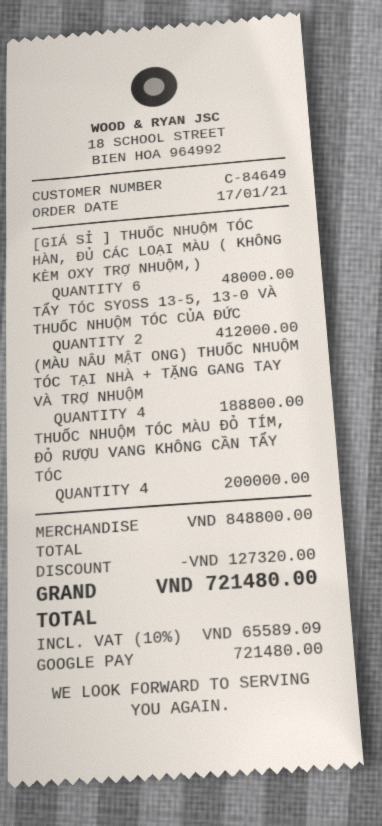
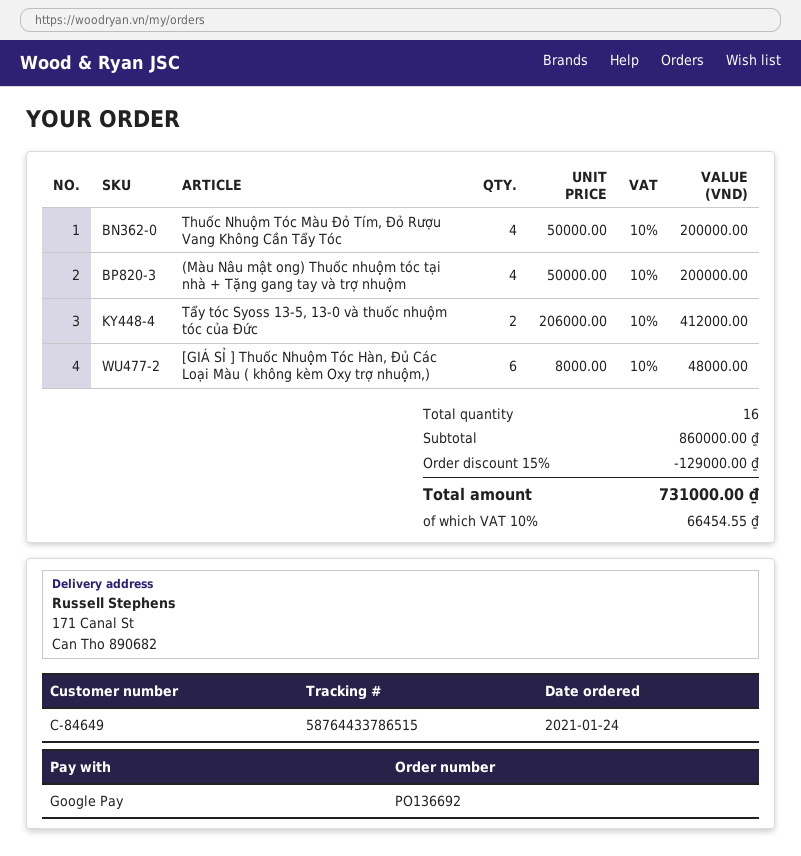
order date: 2021-01-17 -> 2021-01-24
(MÀU NÂU MẬT ONG) THUỐC NHUỘM TÓC TẠI NHÀ + TẶNG GANG TAY VÀ TRỢ NHUỘM: 4 for 188800.00 -> 4 for 200000.00
subtotal: 848800.00 -> 860000.00
discount: 127320.00 -> 129000.00
tax: 10% = 65589.09 -> 10% = 66454.55
total: 721480.00 -> 731000.00

